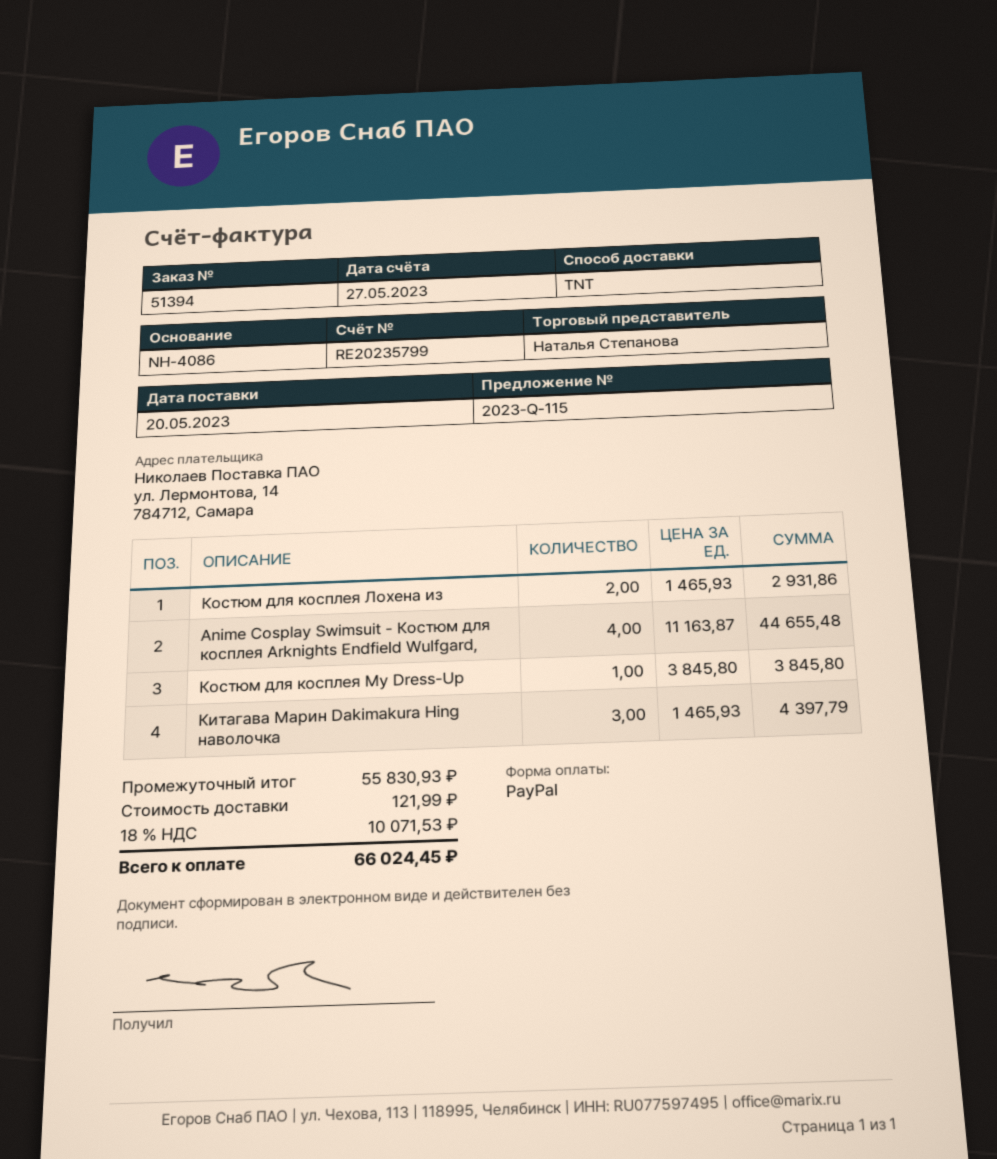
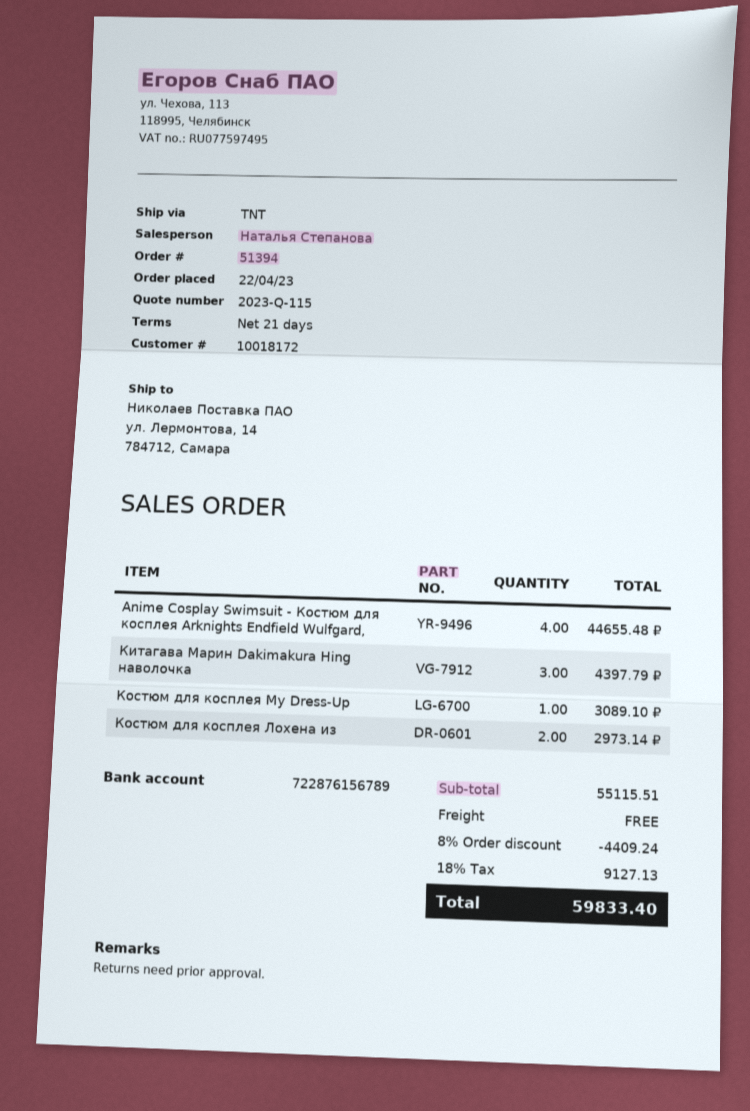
Костюм для косплея Лохена из: 2 for 2931.86 -> 2 for 2973.14
Костюм для косплея My Dress-Up: 1 for 3845.80 -> 1 for 3089.10
subtotal: 55830.93 -> 55115.51
discount: none -> 8% = 4409.24
shipping: 121.99 -> 0.00
tax: 18% = 10071.53 -> 18% = 9127.13
total: 66024.45 -> 59833.40

